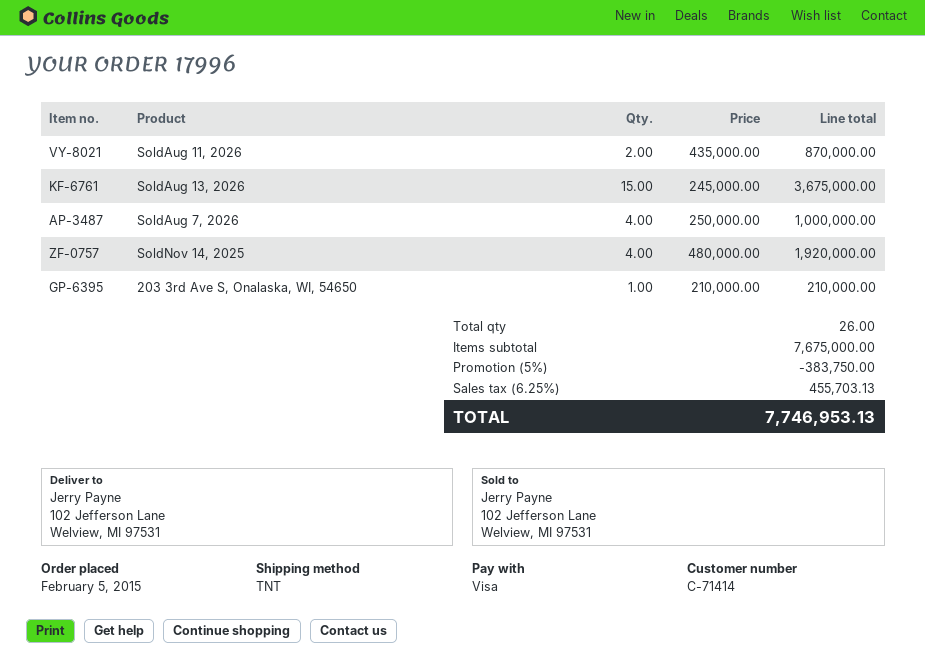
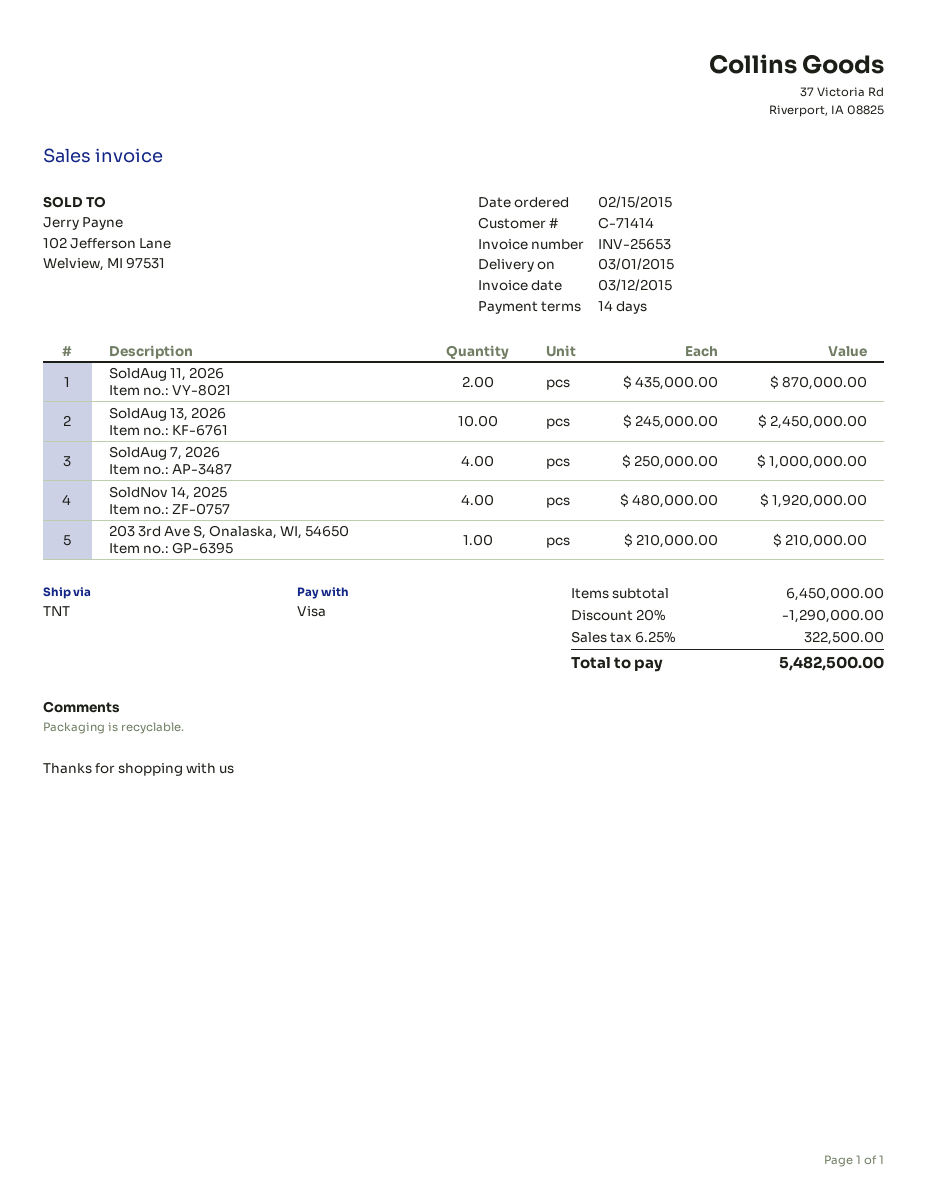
order date: 2015-02-05 -> 2015-02-15
SoldAug 13, 2026: 15 x 245000.00 = 3675000.00 -> 10 x 245000.00 = 2450000.00
subtotal: 7675000.00 -> 6450000.00
discount: 5% = 383750.00 -> 20% = 1290000.00
tax: 6.25% = 455703.13 -> 6.25% = 322500.00
total: 7746953.13 -> 5482500.00

